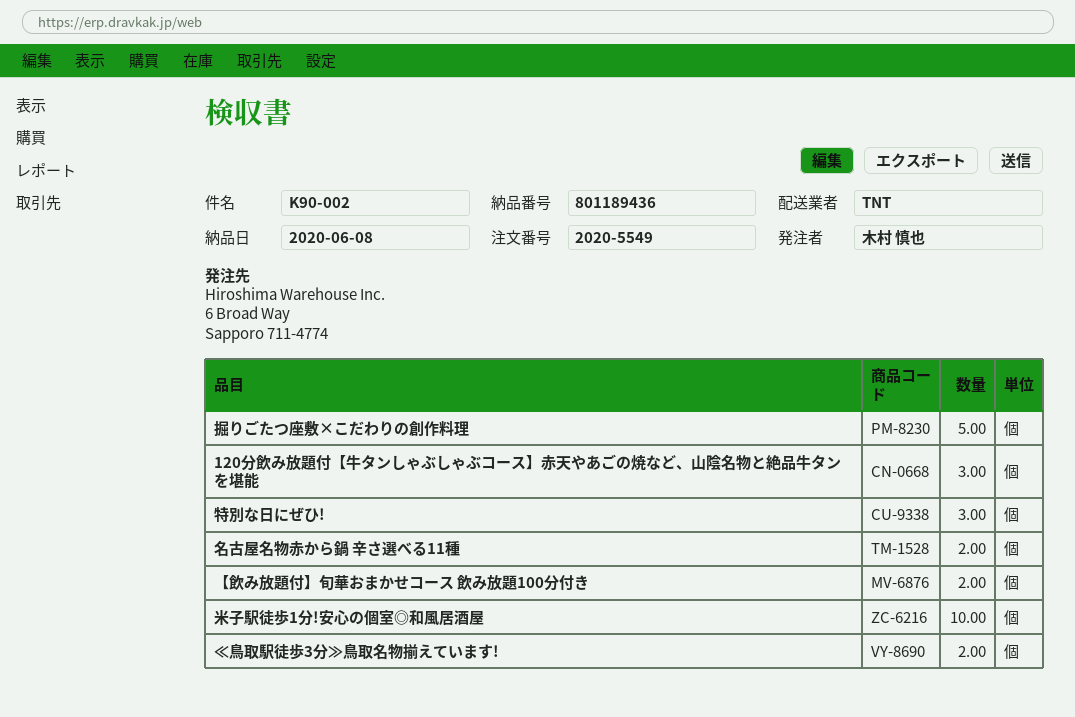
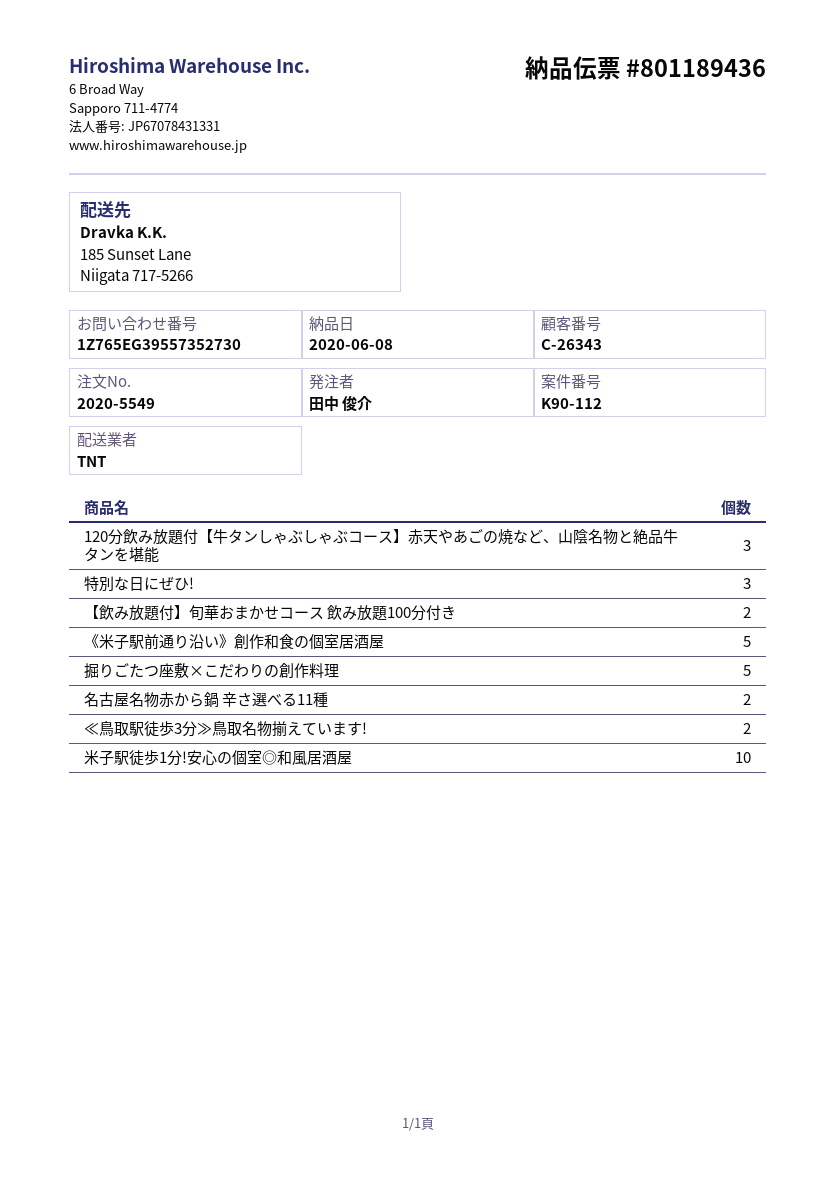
reference: K90-002 -> K90-112
ordered by: 木村 慎也 -> 田中 俊介
《米子駅前通り沿い》創作和食の個室居酒屋: none -> 5

